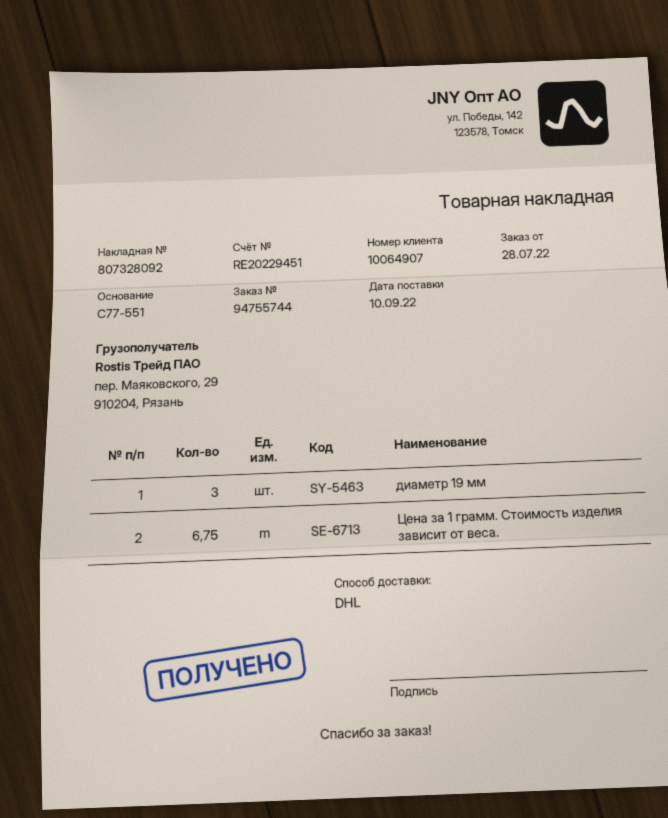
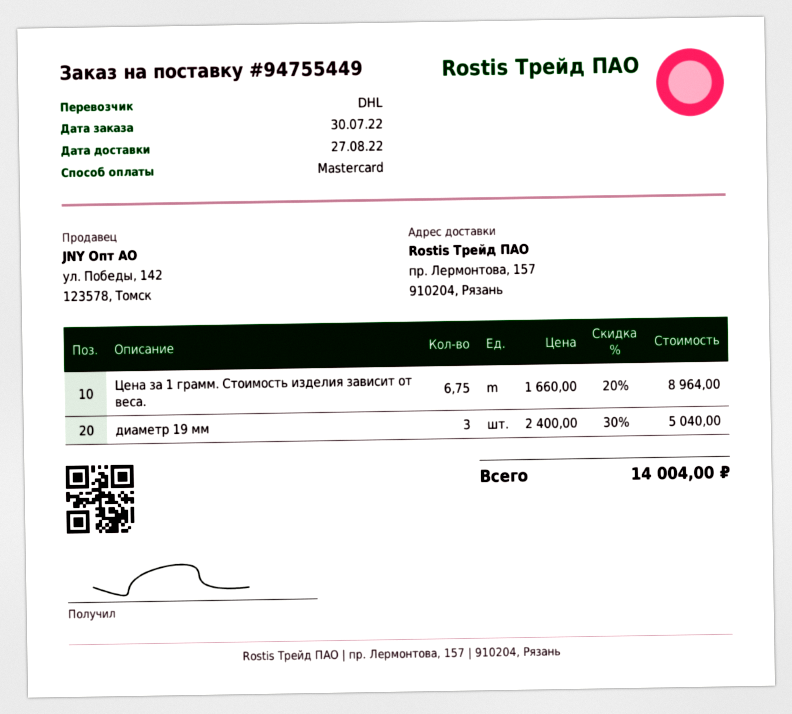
order number: 94755744 -> 94755449
order date: 2022-07-28 -> 2022-07-30
delivery date: 2022-09-10 -> 2022-08-27
ship to: пер. Маяковского, 29, 910204, Рязань -> пр. Лермонтова, 157, 910204, Рязань

